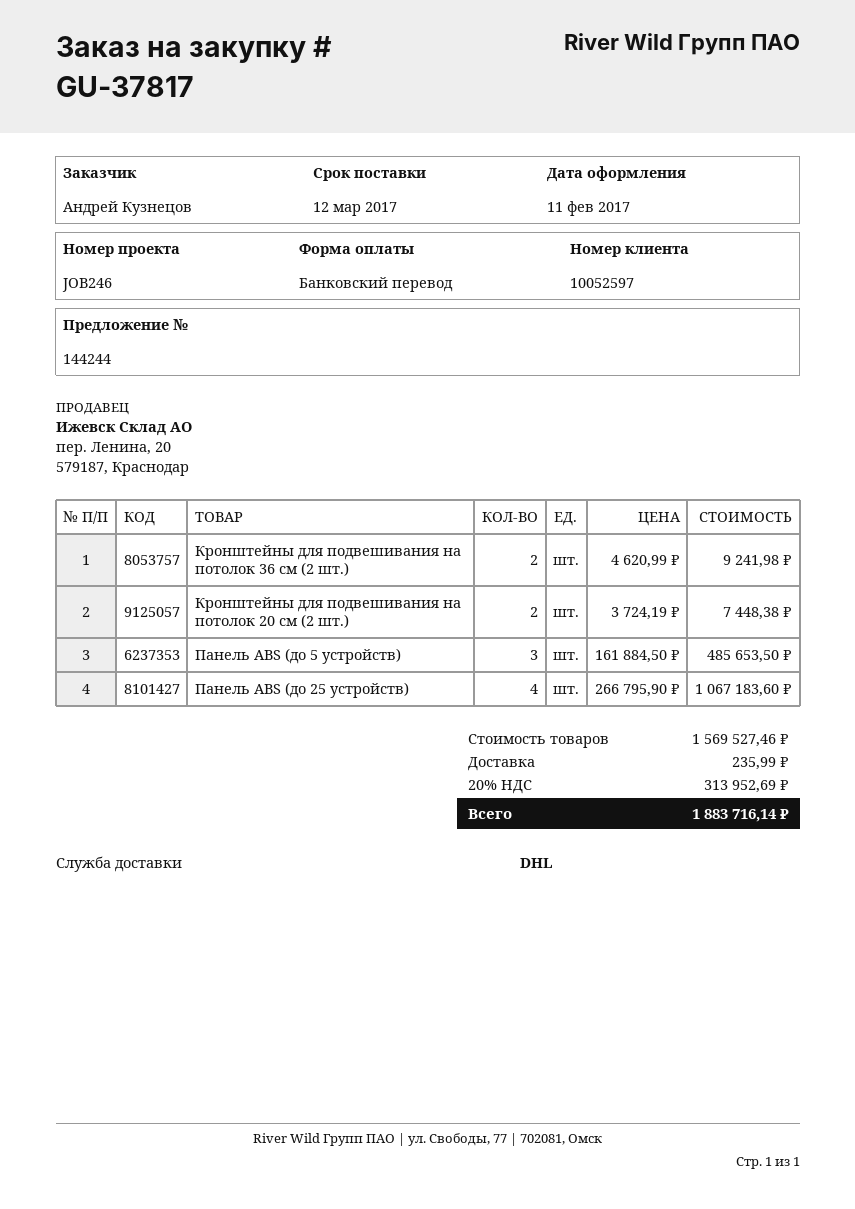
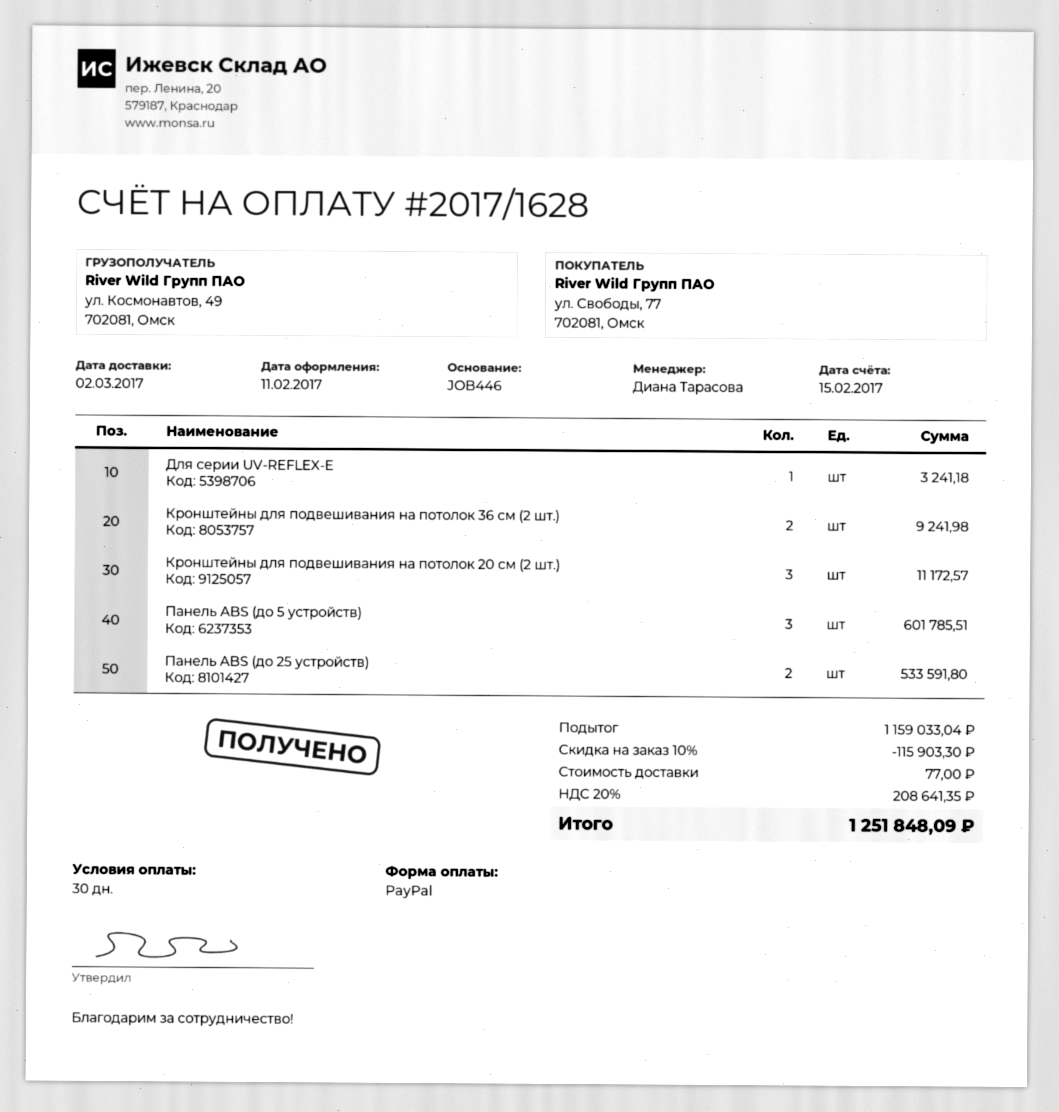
delivery date: 2017-03-12 -> 2017-03-02
reference: JOB246 -> JOB446
payment method: bank transfer -> PayPal
Кронштейны для подвешивания на потолок 20 см (2 шт.): 2 for 7448.38 -> 3 for 11172.57
Панель ABS (до 5 устройств): 3 for 485653.50 -> 3 for 601785.51
Панель ABS (до 25 устройств): 4 for 1067183.60 -> 2 for 533591.80
Для серии UV-REFLEX-E: none -> 1 for 3241.18
subtotal: 1569527.46 -> 1159033.04
discount: none -> 10% = 115903.30
shipping: 235.99 -> 77.00
tax: 20% = 313952.69 -> 20% = 208641.35
total: 1883716.14 -> 1251848.09

